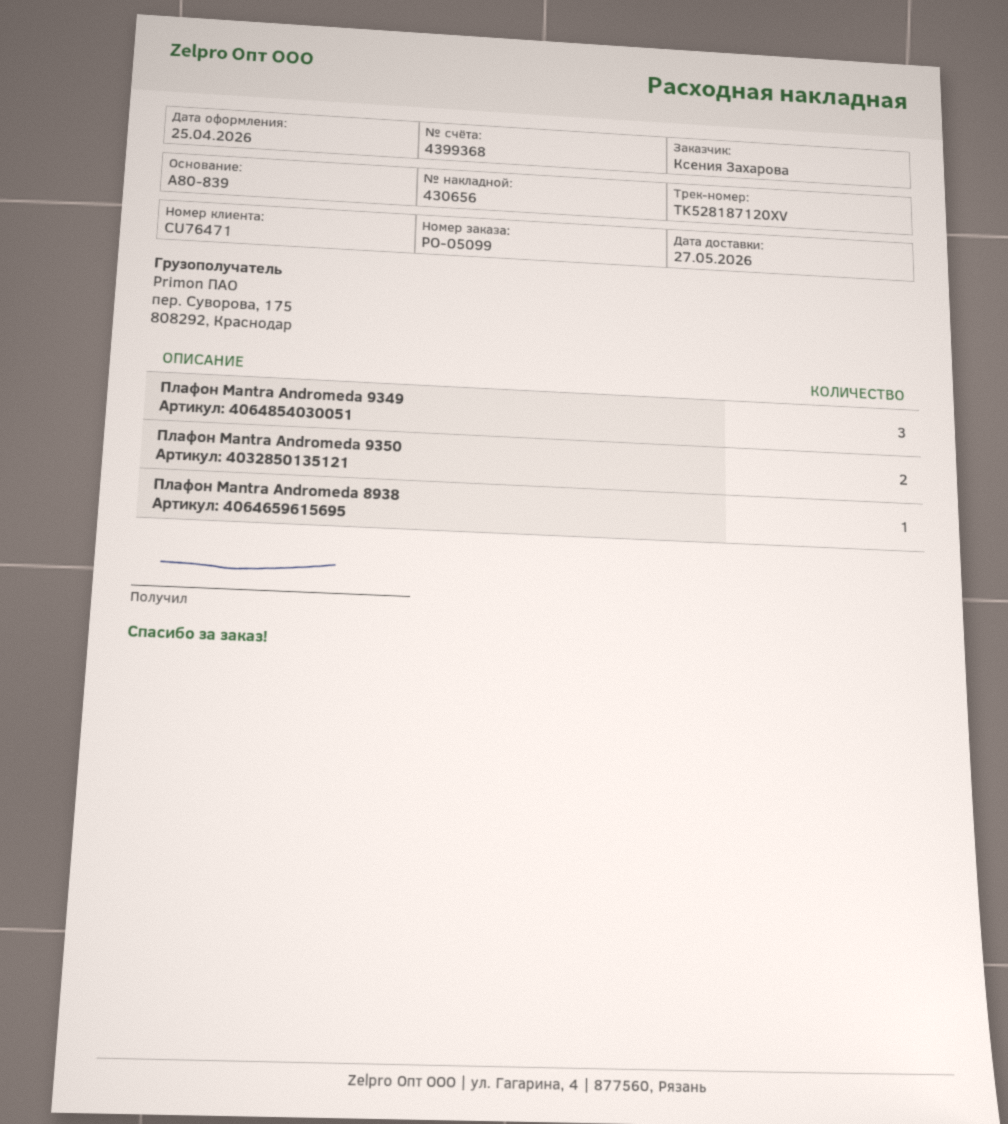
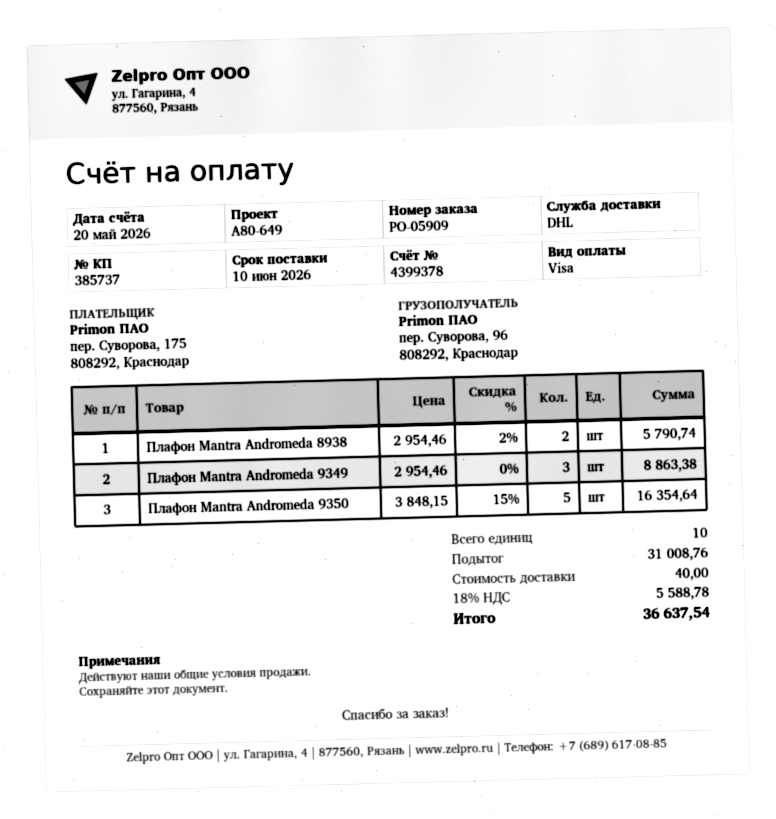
order number: PO-05099 -> PO-05909
delivery date: 2026-05-27 -> 2026-06-10
invoice number: 4399368 -> 4399378
reference: A80-839 -> A80-649
ship to: пер. Суворова, 175, 808292, Краснодар -> пер. Суворова, 96, 808292, Краснодар
Плафон Mantra Andromeda 9350: 2 -> 5
Плафон Mantra Andromeda 8938: 1 -> 2

